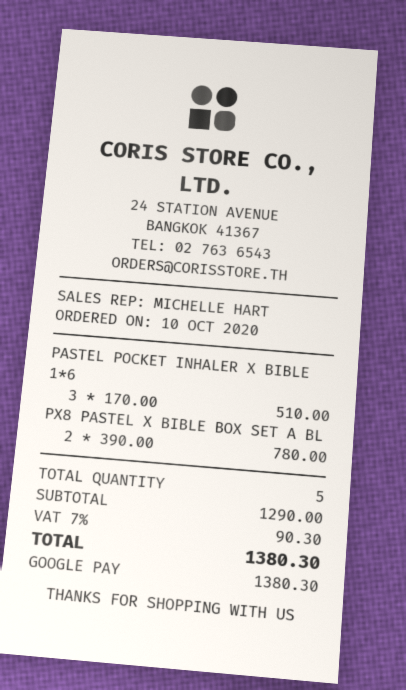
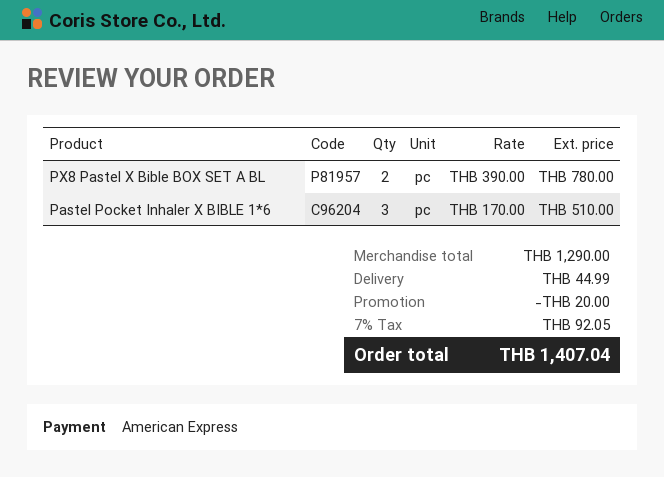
payment method: Google Pay -> American Express
discount: none -> 20.00
shipping: none -> 44.99
tax: 7% = 90.30 -> 7% = 92.05
total: 1380.30 -> 1407.04

